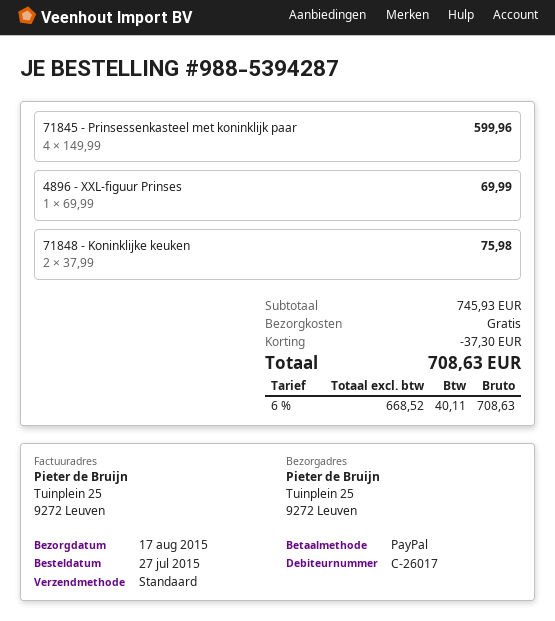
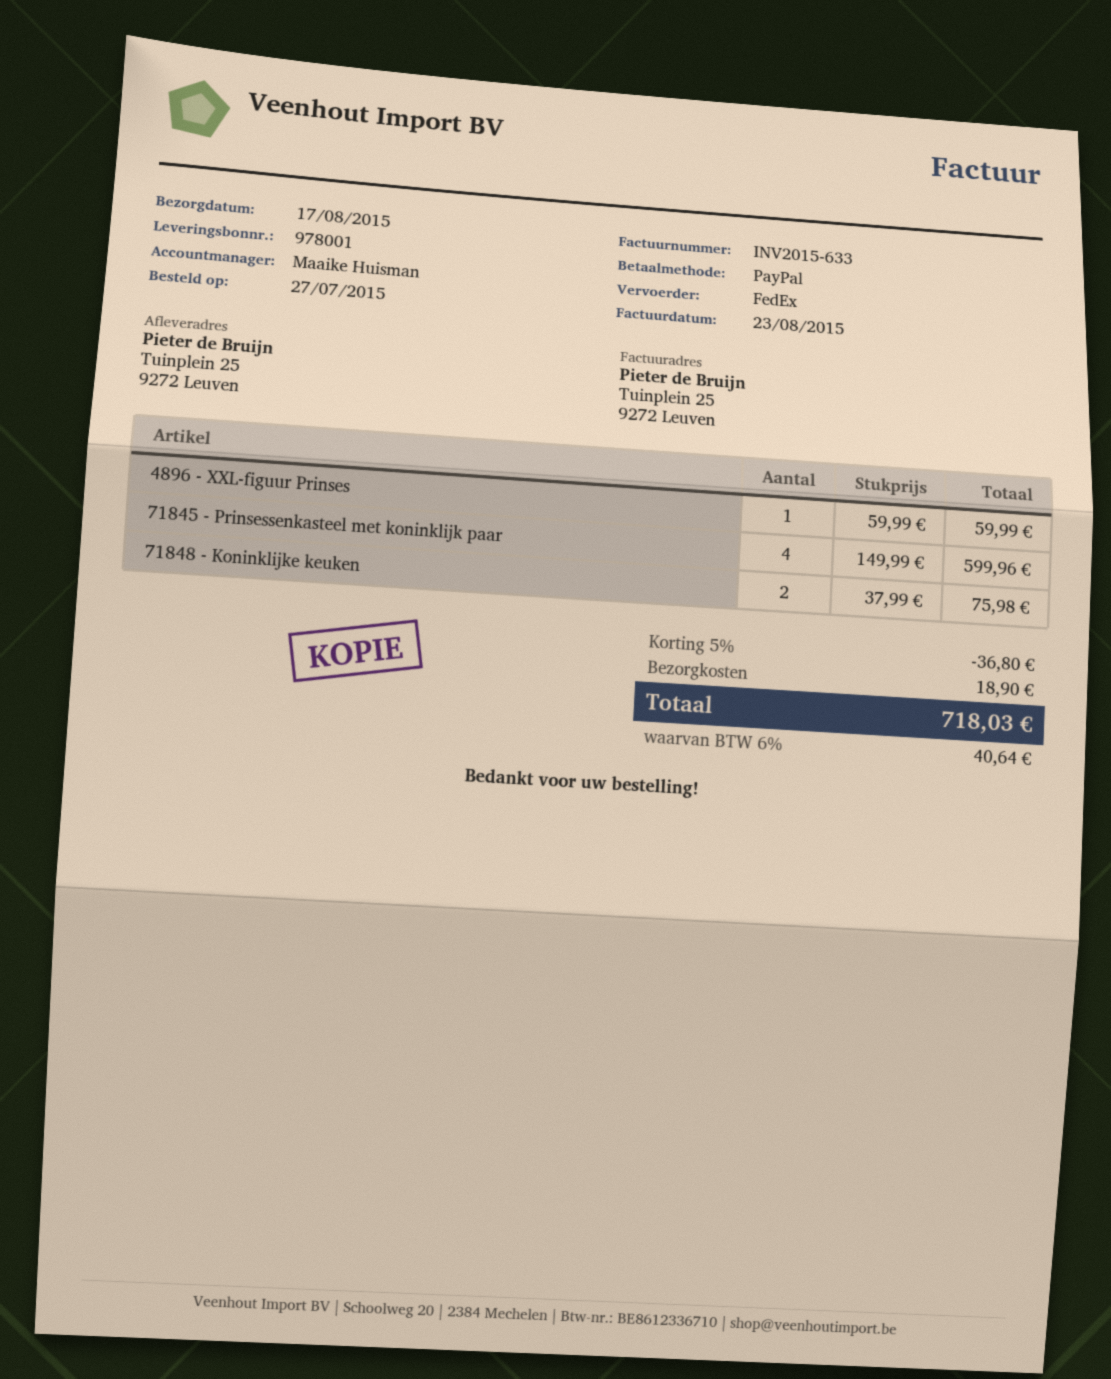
shipping method: standard -> FedEx
4896 - XXL-figuur Prinses: 1 x 69.99 = 69.99 -> 1 x 59.99 = 59.99
discount: 37.30 -> 36.80
shipping: 0.00 -> 18.90
tax: 6% = 40.11 -> 6% = 40.64
total: 708.63 -> 718.03

